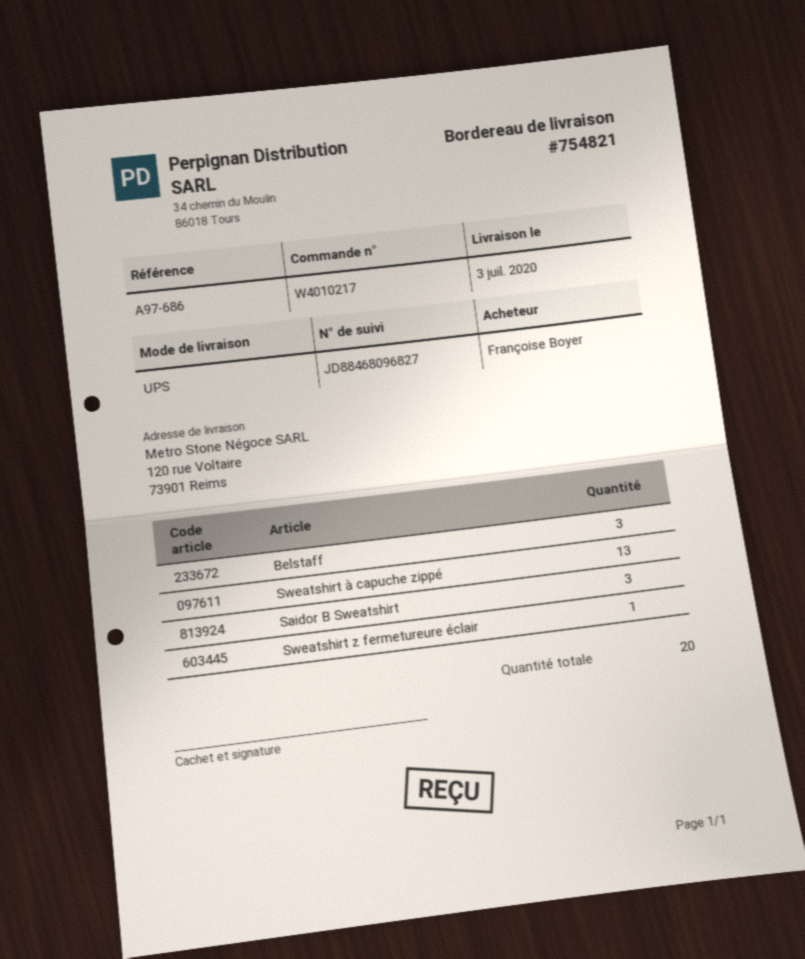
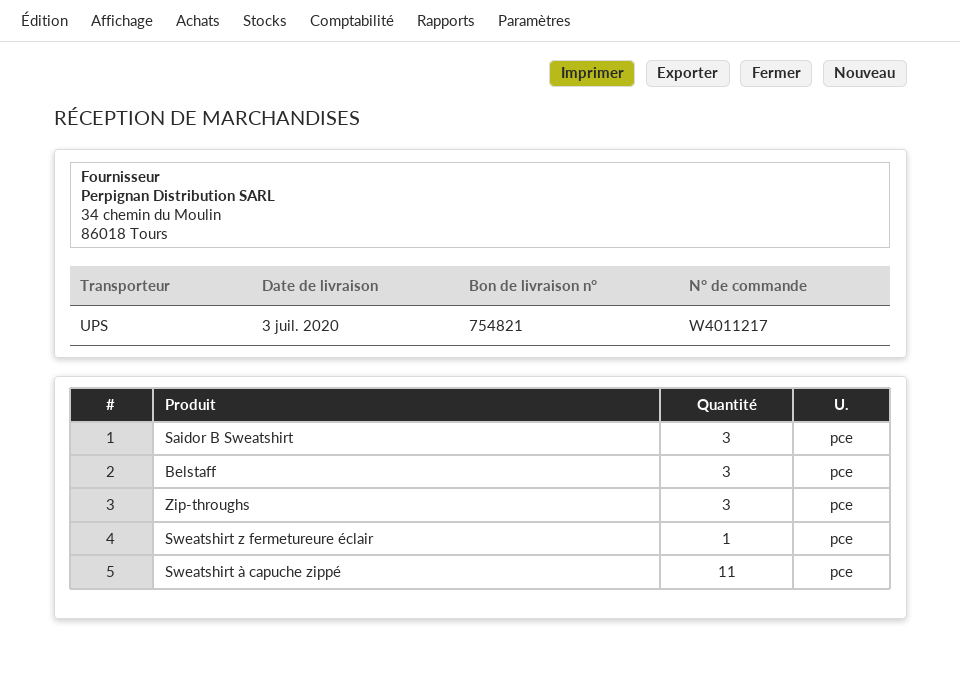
order number: W4010217 -> W4011217
Sweatshirt à capuche zippé: 13 -> 11
Zip-throughs: none -> 3

